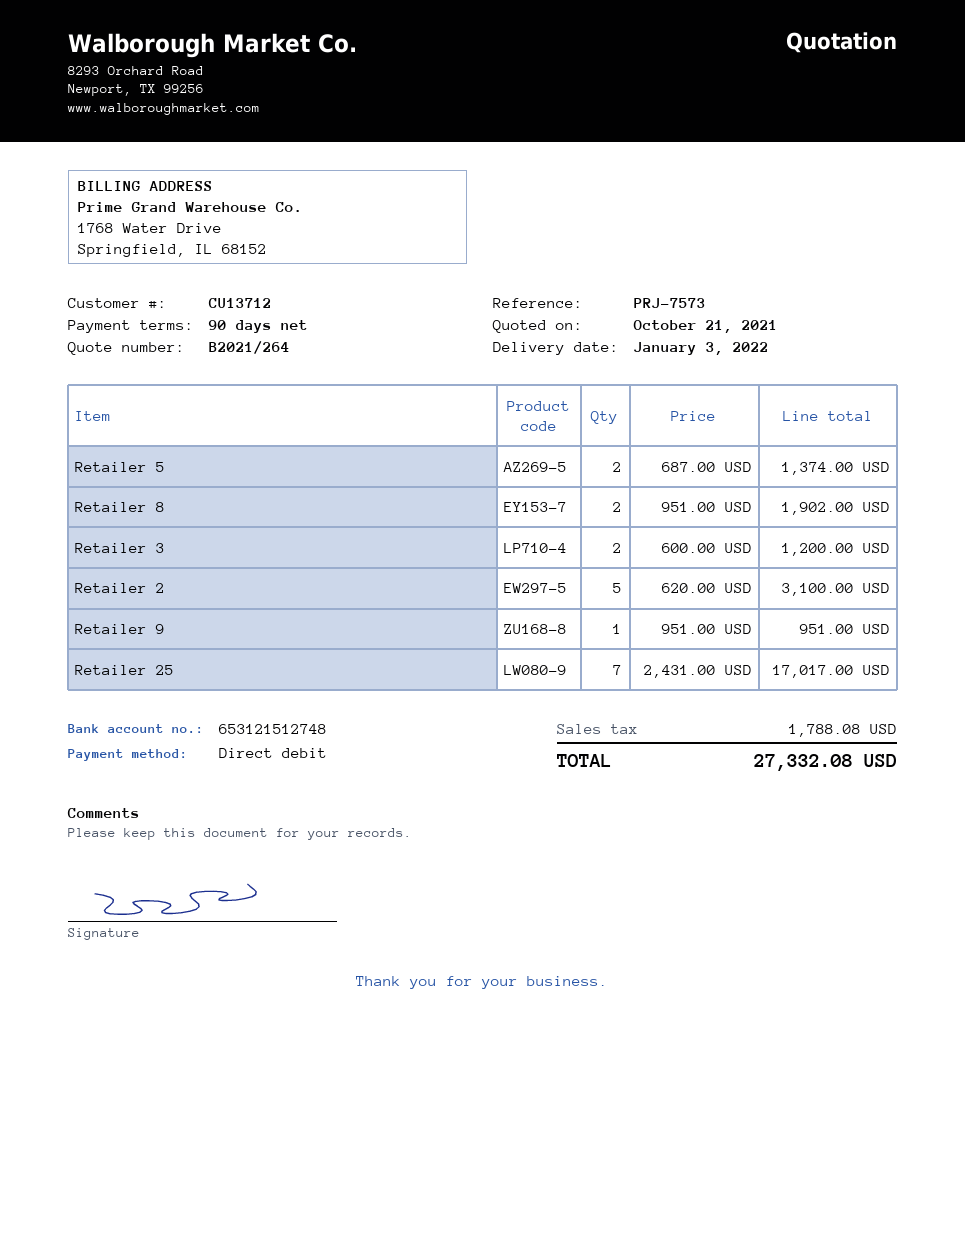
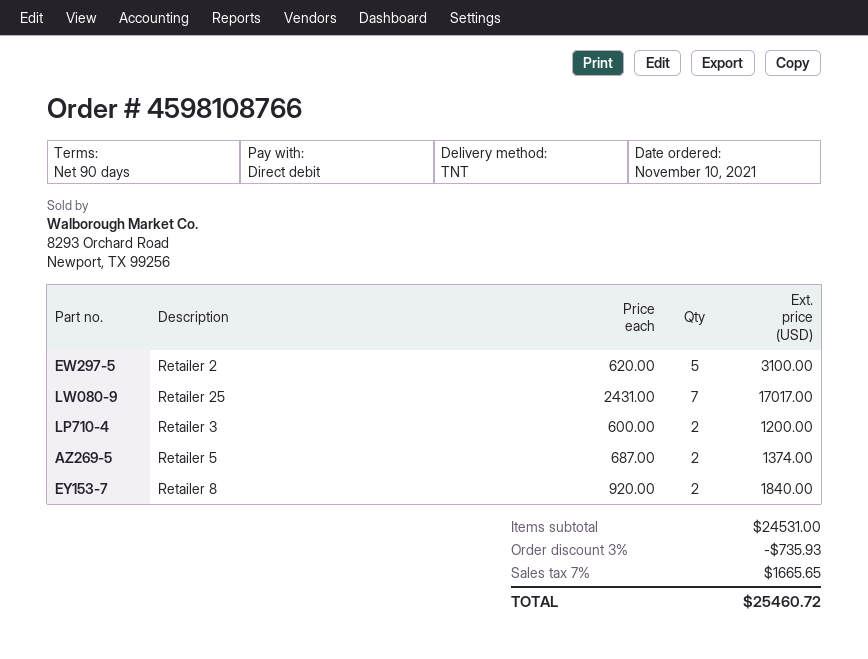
Retailer 8: 2 x 951.00 = 1902.00 -> 2 x 920.00 = 1840.00
Retailer 9: 1 x 951.00 = 951.00 -> none
discount: none -> 3% = 735.93
tax: 1788.08 -> 1665.65
total: 27332.08 -> 25460.72

